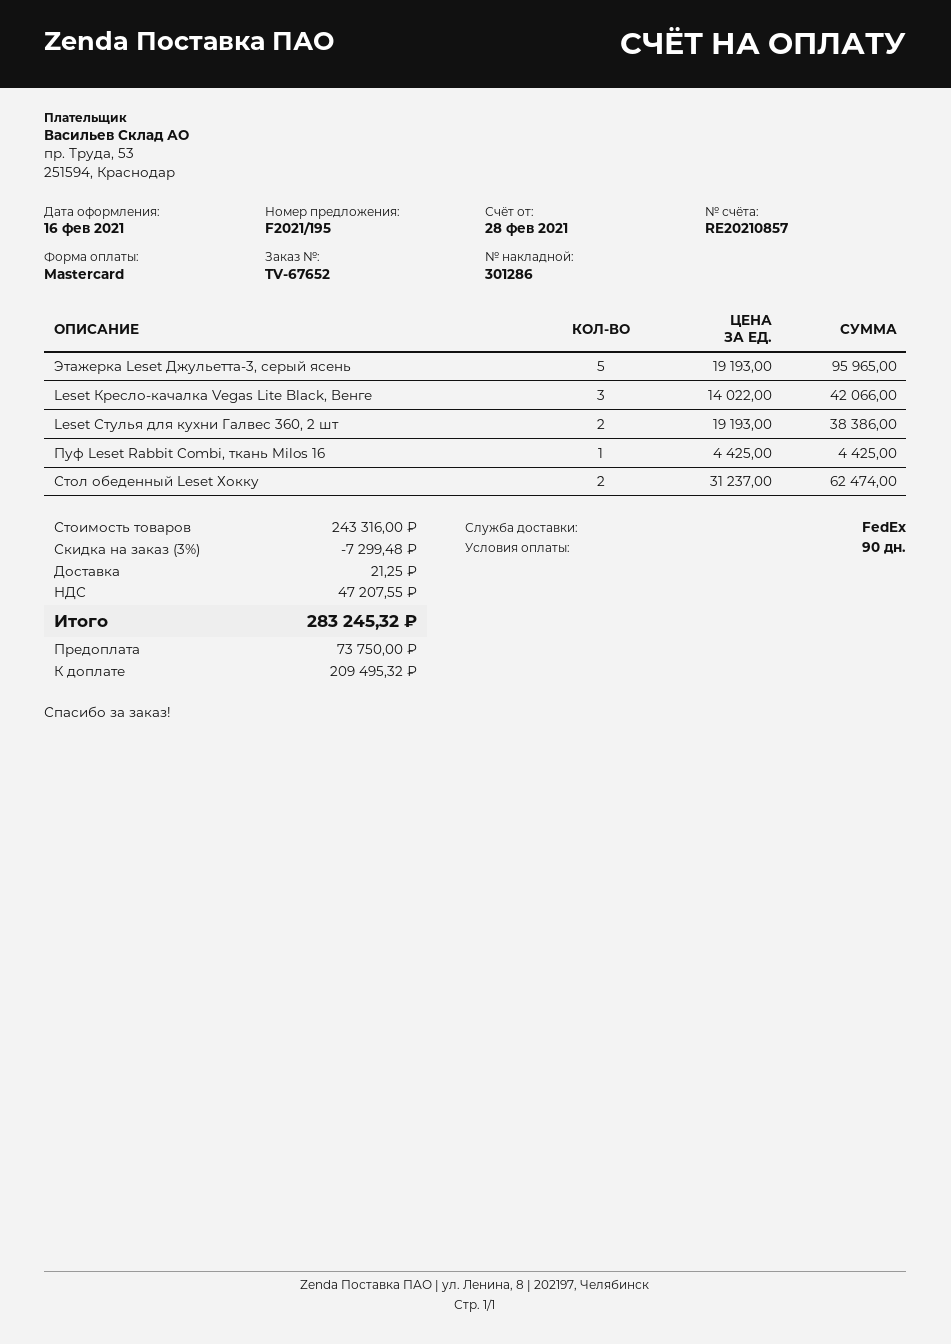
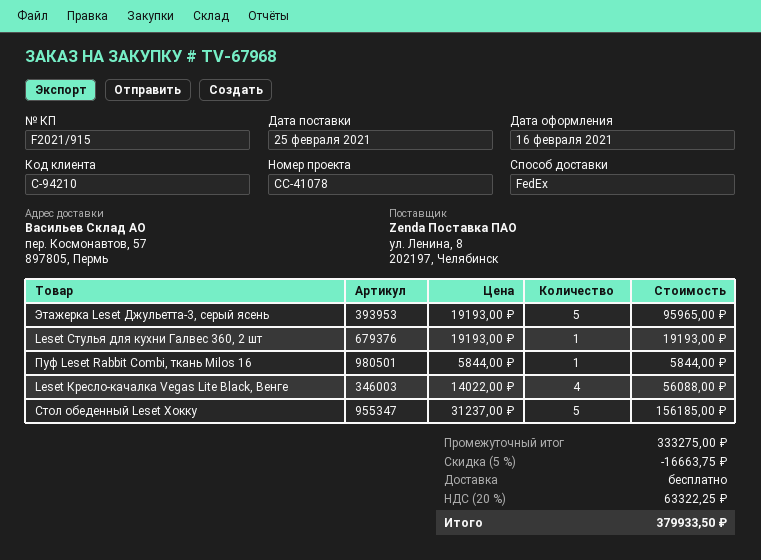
quote number: F2021/195 -> F2021/915
order number: TV-67652 -> TV-67968
Leset Кресло-качалка Vegas Lite Black, Венге: 3 x 14022.00 = 42066.00 -> 4 x 14022.00 = 56088.00
Leset Стулья для кухни Галвес 360, 2 шт: 2 x 19193.00 = 38386.00 -> 1 x 19193.00 = 19193.00
Пуф Leset Rabbit Combi, ткань Milos 16: 1 x 4425.00 = 4425.00 -> 1 x 5844.00 = 5844.00
Стол обеденный Leset Хокку: 2 x 31237.00 = 62474.00 -> 5 x 31237.00 = 156185.00
subtotal: 243316.00 -> 333275.00
discount: 3% = 7299.48 -> 5% = 16663.75
shipping: 21.25 -> 0.00
tax: 47207.55 -> 63322.25
total: 283245.32 -> 379933.50

